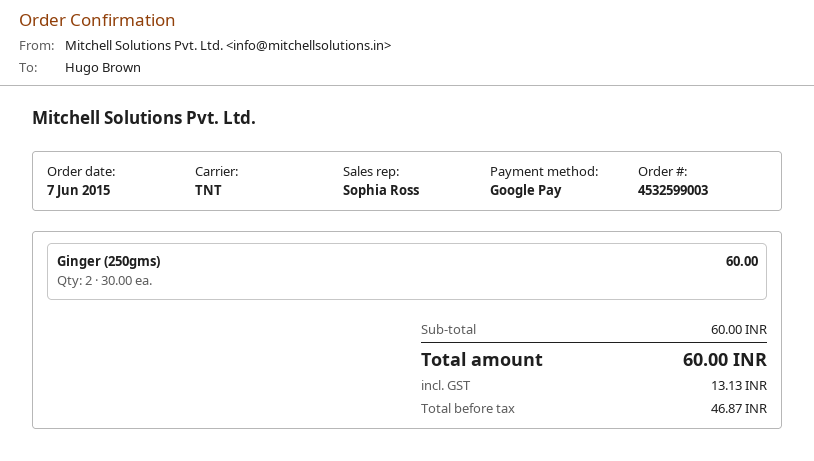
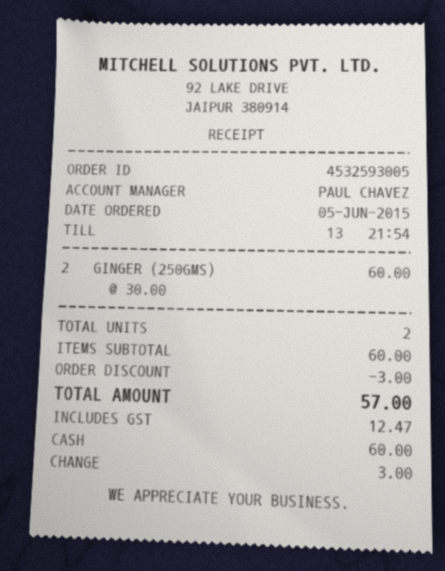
order number: 4532599003 -> 4532593005
order date: 2015-06-07 -> 2015-06-05
sales rep: Sophia Ross -> PAUL CHAVEZ
payment method: Google Pay -> cash
discount: none -> 3.00
tax: 13.13 -> 12.47
total: 60.00 -> 57.00

